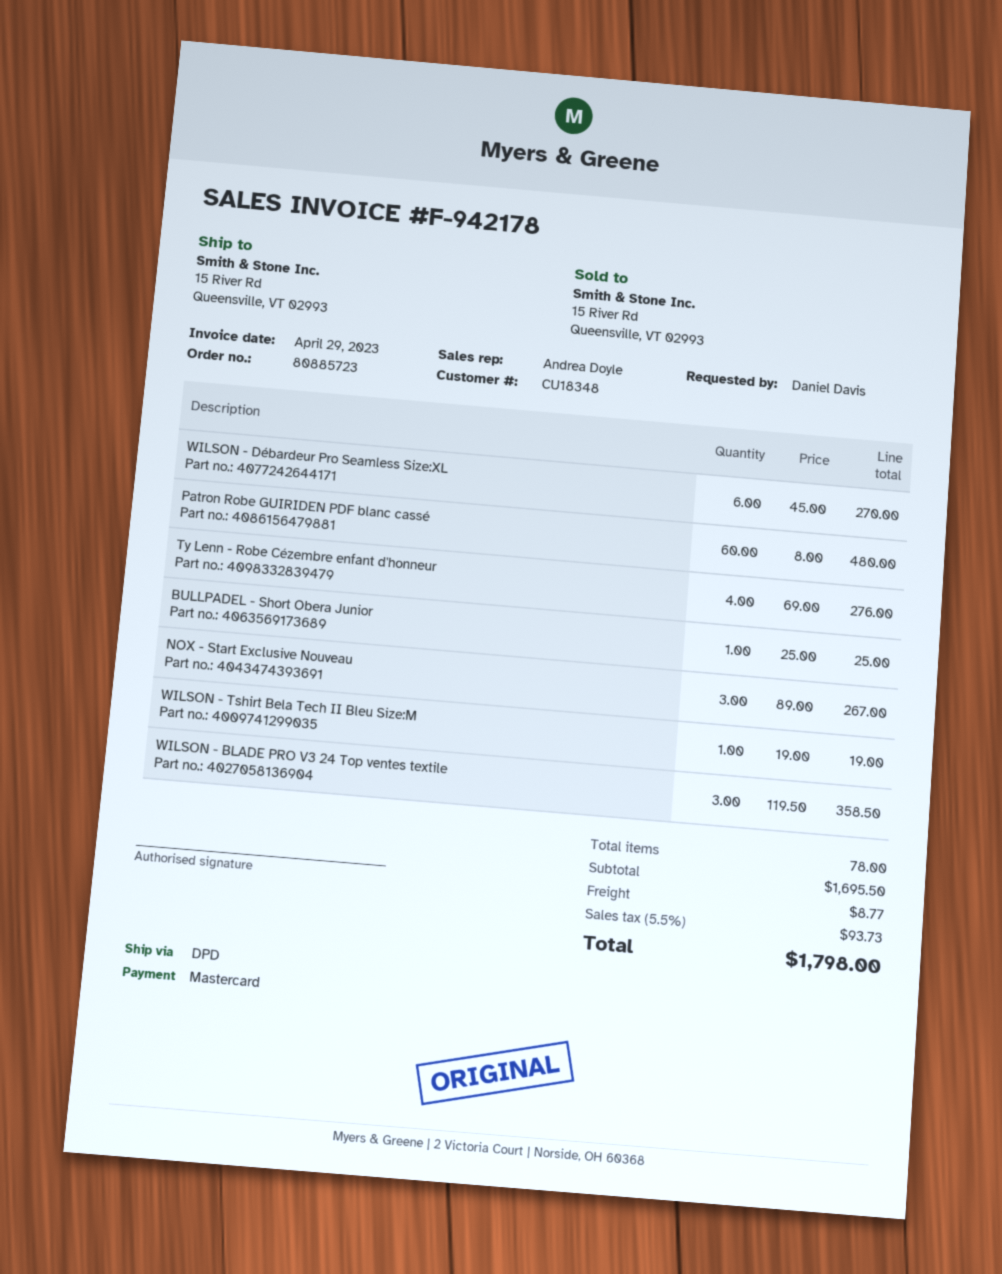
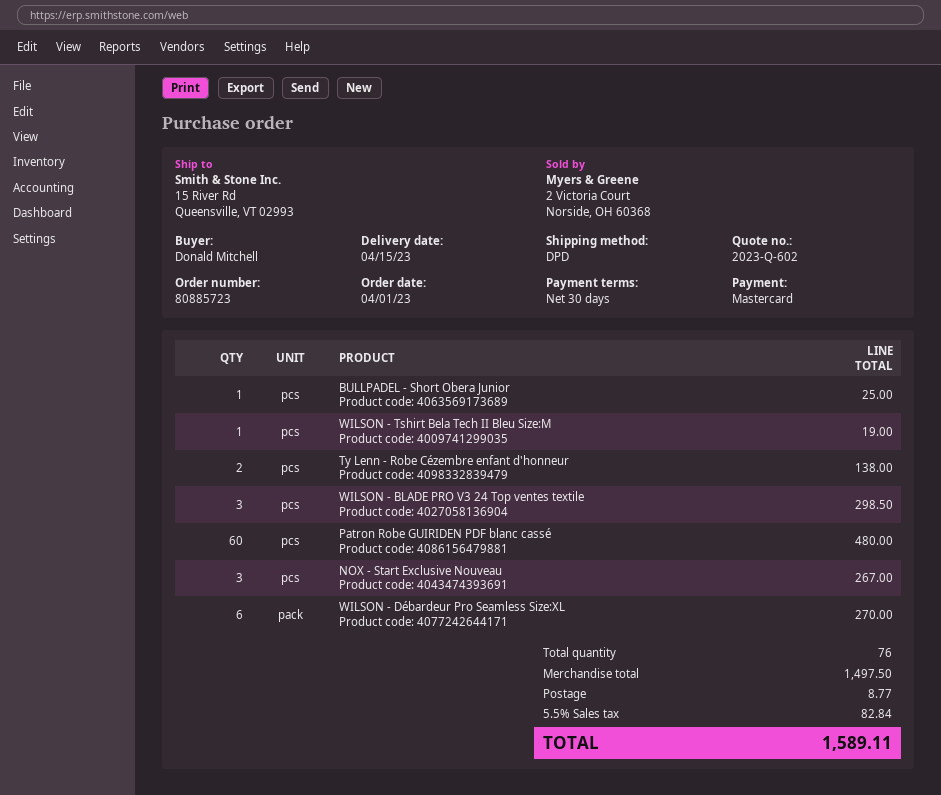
ordered by: Daniel Davis -> Donald Mitchell
Ty Lenn - Robe Cézembre enfant d'honneur: 4 for 276.00 -> 2 for 138.00
WILSON - BLADE PRO V3 24 Top ventes textile: 3 for 358.50 -> 3 for 298.50
total quantity: 78 -> 76
subtotal: 1695.50 -> 1497.50
tax: 5.5% = 93.73 -> 5.5% = 82.84
total: 1798.00 -> 1589.11

